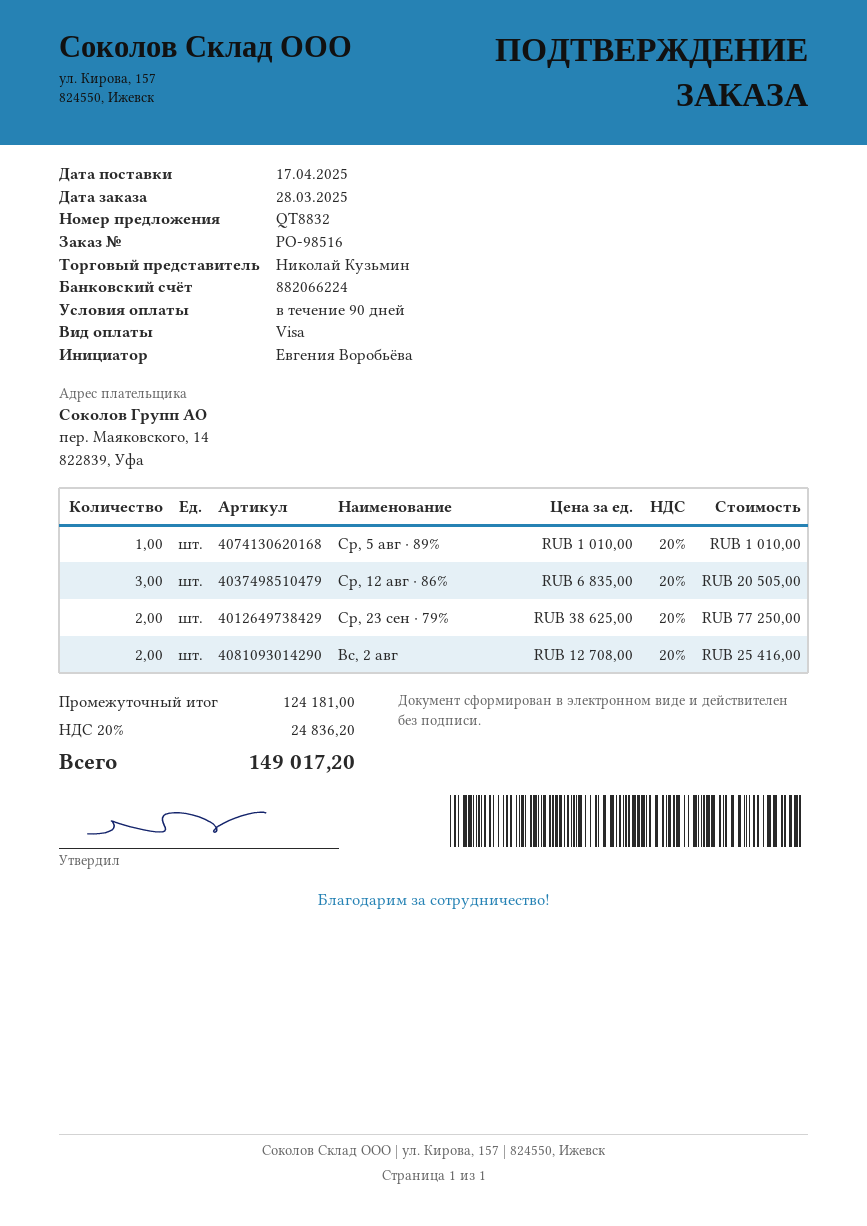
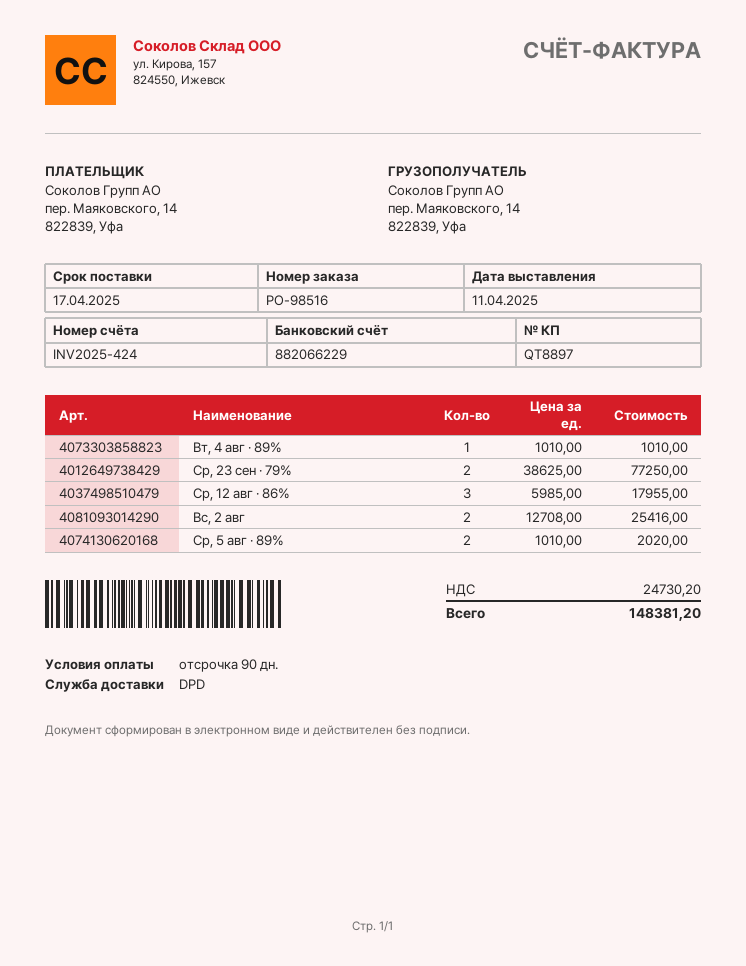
quote number: QT8832 -> QT8897
bank account: 882066224 -> 882066229
Ср, 5 авг · 89%: 1 x 1010.00 = 1010.00 -> 2 x 1010.00 = 2020.00
Ср, 12 авг · 86%: 3 x 6835.00 = 20505.00 -> 3 x 5985.00 = 17955.00
Вт, 4 авг · 89%: none -> 1 x 1010.00 = 1010.00
tax: 24836.20 -> 24730.20
total: 149017.20 -> 148381.20

